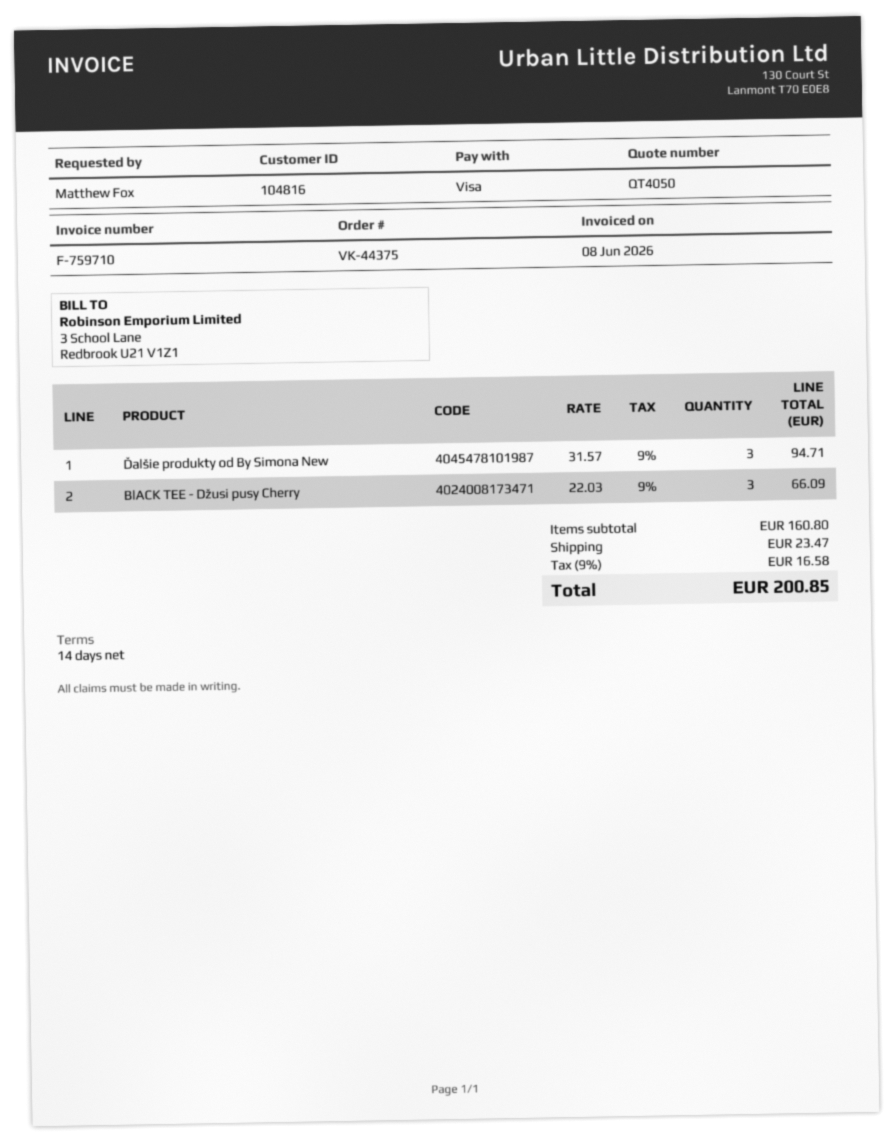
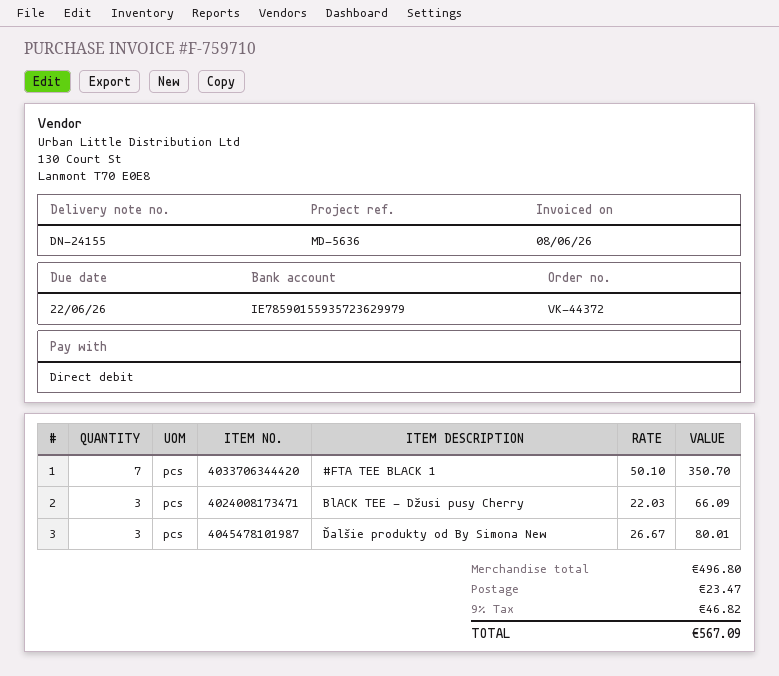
order number: VK-44375 -> VK-44372
payment method: Visa -> direct debit
Ďalšie produkty od By Simona New: 3 x 31.57 = 94.71 -> 3 x 26.67 = 80.01
#FTA TEE BLACK 1: none -> 7 x 50.10 = 350.70
subtotal: 160.80 -> 496.80
tax: 9% = 16.58 -> 9% = 46.82
total: 200.85 -> 567.09

